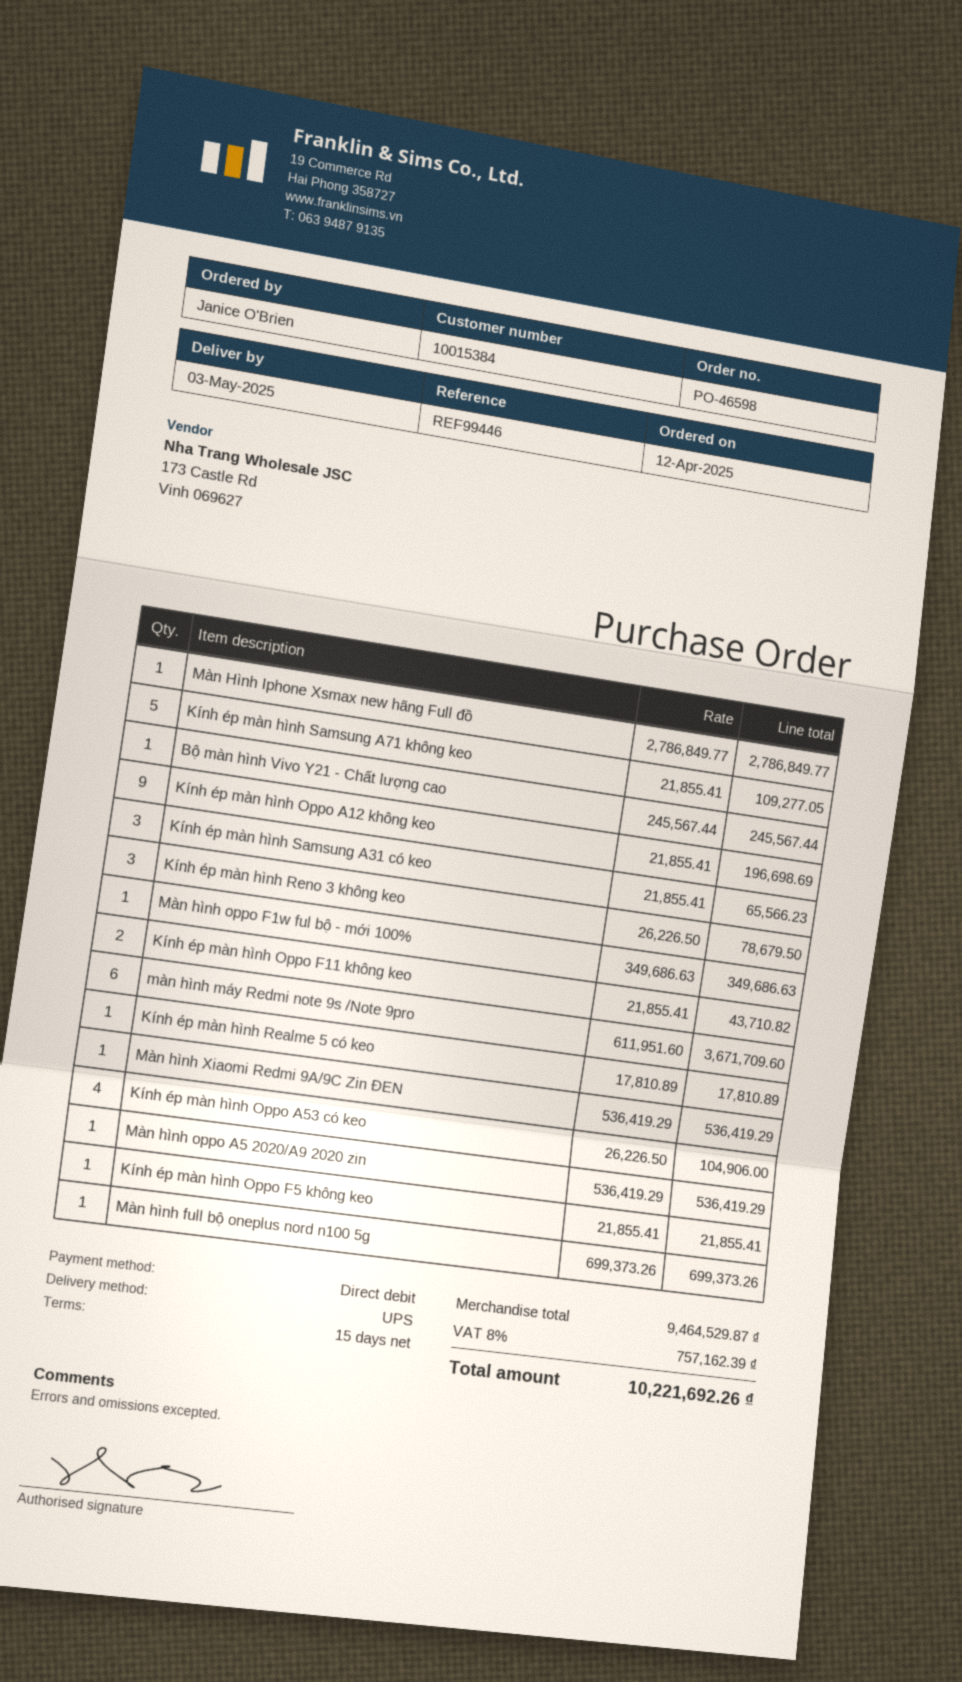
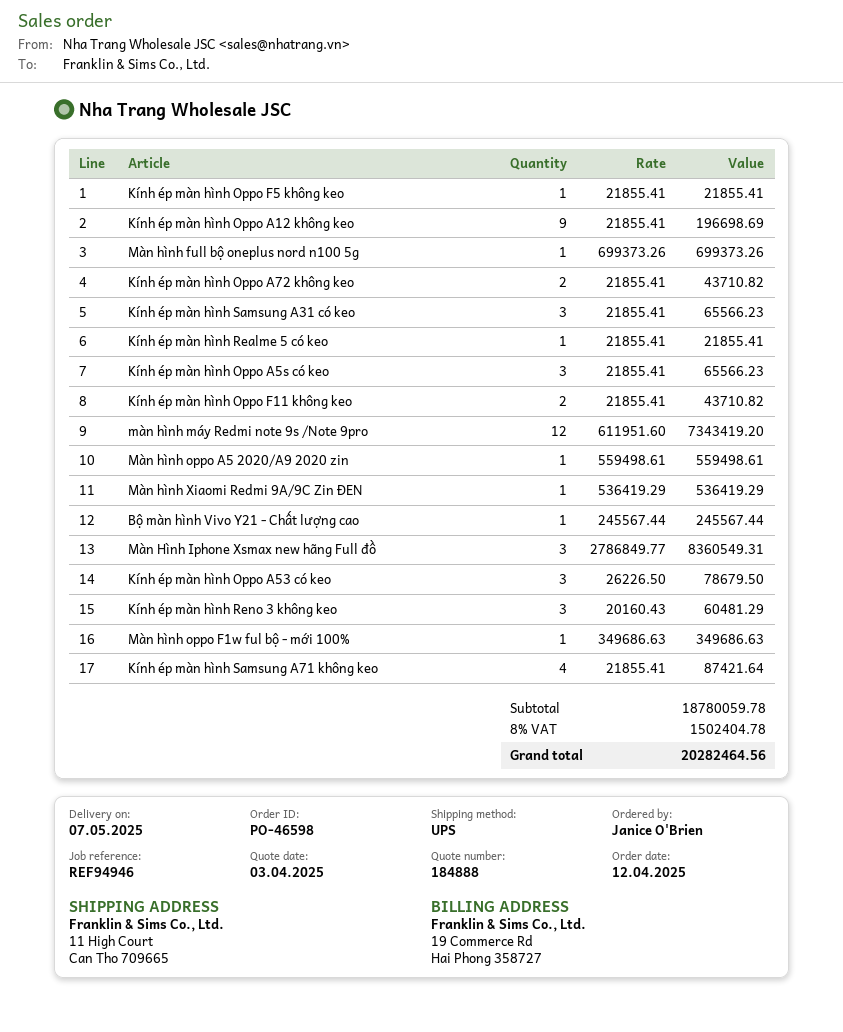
delivery date: 2025-05-03 -> 2025-05-07
reference: REF99446 -> REF94946
Màn Hình Iphone Xsmax new hãng Full đồ: 1 x 2786849.77 = 2786849.77 -> 3 x 2786849.77 = 8360549.31
Kính ép màn hình Samsung A71 không keo: 5 x 21855.41 = 109277.05 -> 4 x 21855.41 = 87421.64
Kính ép màn hình Reno 3 không keo: 3 x 26226.50 = 78679.50 -> 3 x 20160.43 = 60481.29
màn hình máy Redmi note 9s /Note 9pro: 6 x 611951.60 = 3671709.60 -> 12 x 611951.60 = 7343419.20
Kính ép màn hình Realme 5 có keo: 1 x 17810.89 = 17810.89 -> 1 x 21855.41 = 21855.41
Kính ép màn hình Oppo A53 có keo: 4 x 26226.50 = 104906.00 -> 3 x 26226.50 = 78679.50
Màn hình oppo A5 2020/A9 2020 zin: 1 x 536419.29 = 536419.29 -> 1 x 559498.61 = 559498.61
Kính ép màn hình Oppo A72 không keo: none -> 2 x 21855.41 = 43710.82
Kính ép màn hình Oppo A5s có keo: none -> 3 x 21855.41 = 65566.23
subtotal: 9464529.87 -> 18780059.78
tax: 8% = 757162.39 -> 8% = 1502404.78
total: 10221692.26 -> 20282464.56

